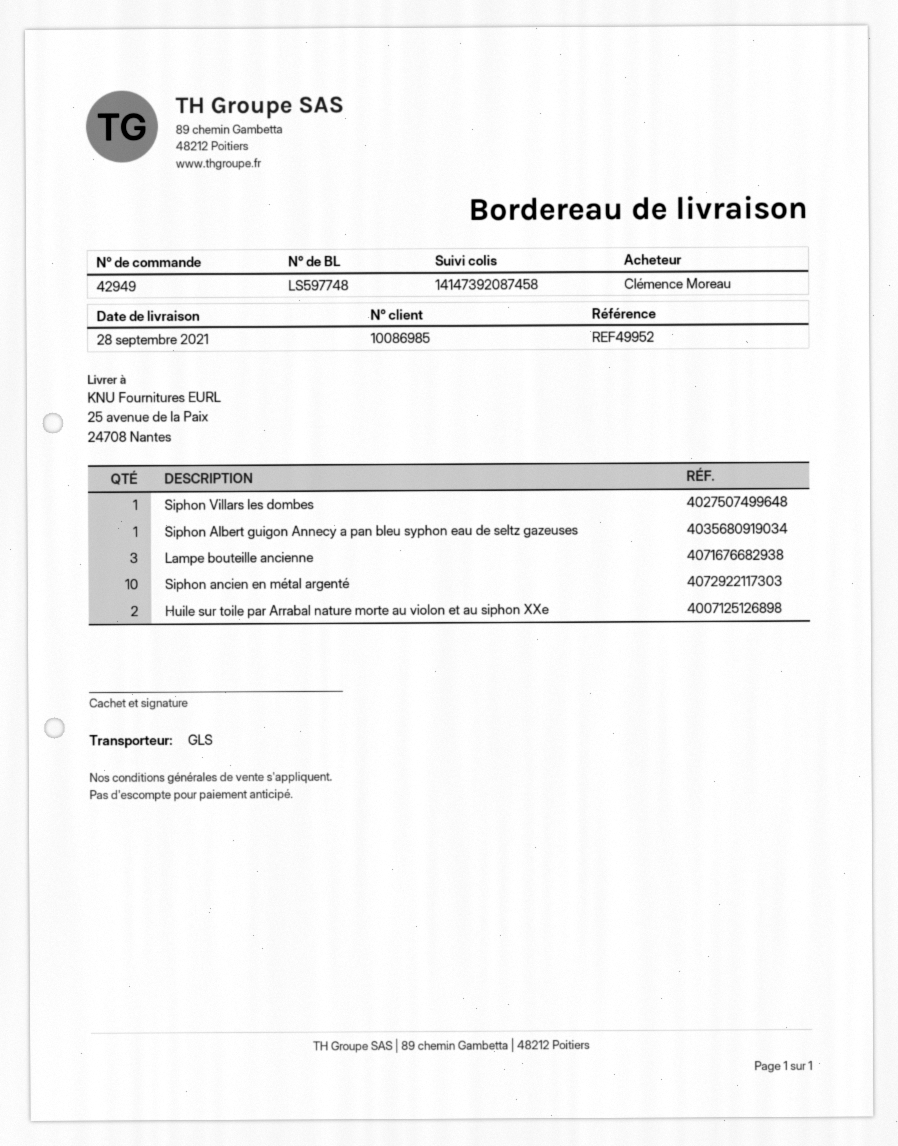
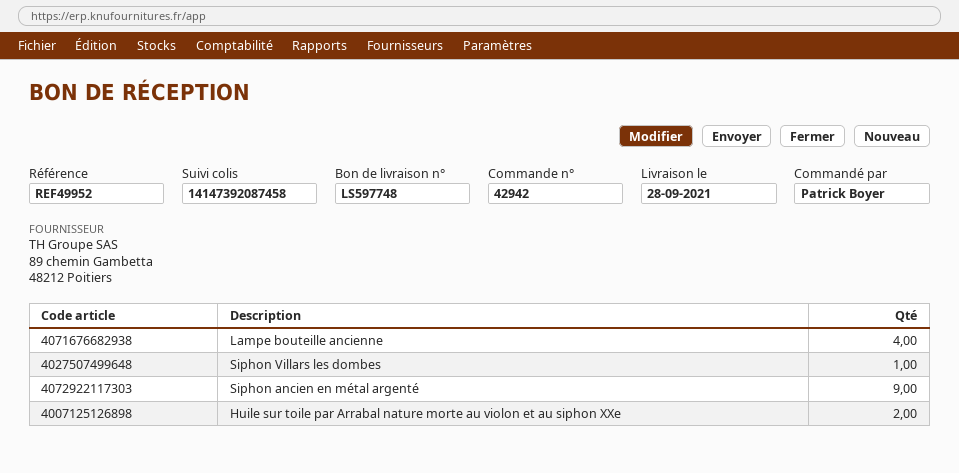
order number: 42949 -> 42942
ordered by: Clémence Moreau -> Patrick Boyer
Siphon Albert guigon Annecy a pan bleu syphon eau de seltz gazeuses: 1 -> none
Lampe bouteille ancienne: 3 -> 4
Siphon ancien en métal argenté: 10 -> 9

